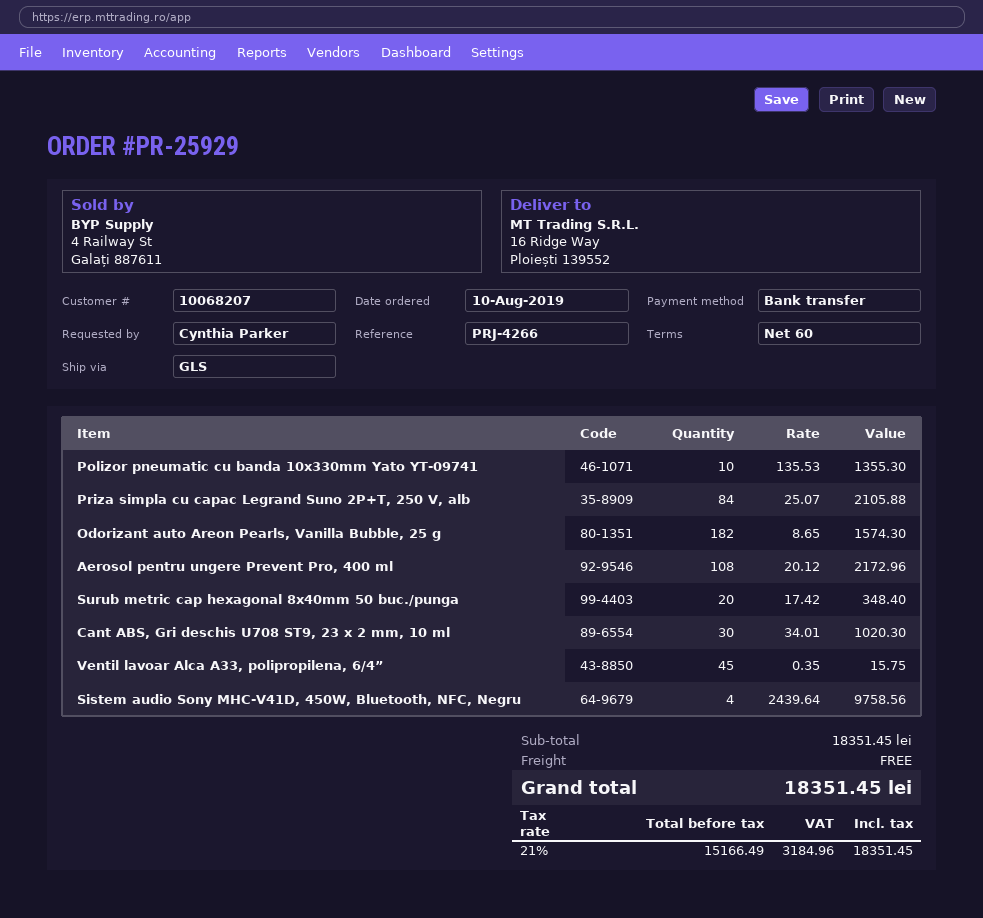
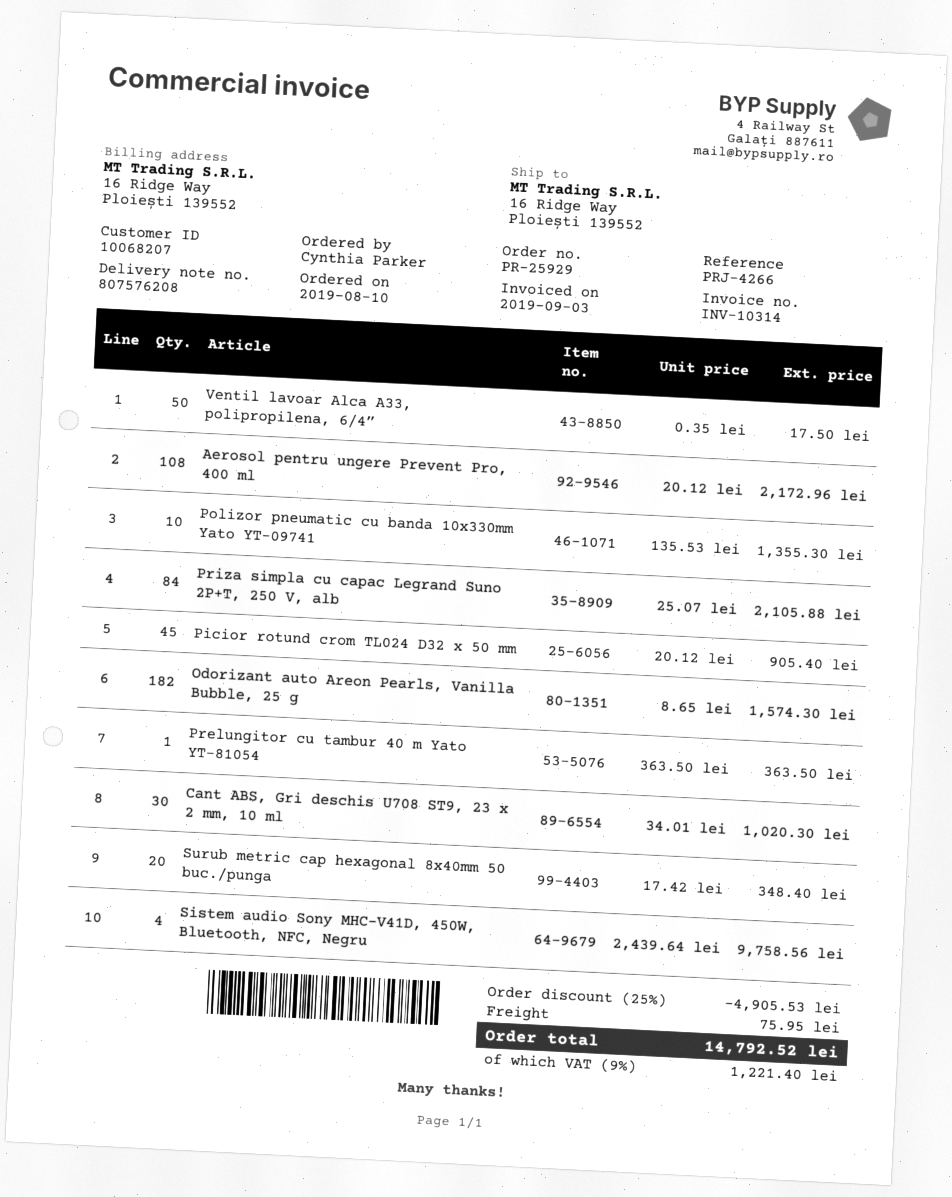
Ventil lavoar Alca A33, polipropilena, 6/4”: 45 x 0.35 = 15.75 -> 50 x 0.35 = 17.50
Picior rotund crom TL024 D32 x 50 mm: none -> 45 x 20.12 = 905.40
Prelungitor cu tambur 40 m Yato YT-81054: none -> 1 x 363.50 = 363.50
discount: none -> 25% = 4905.53
shipping: 0.00 -> 75.95
tax: 21% = 3184.96 -> 9% = 1221.40
total: 18351.45 -> 14792.52

